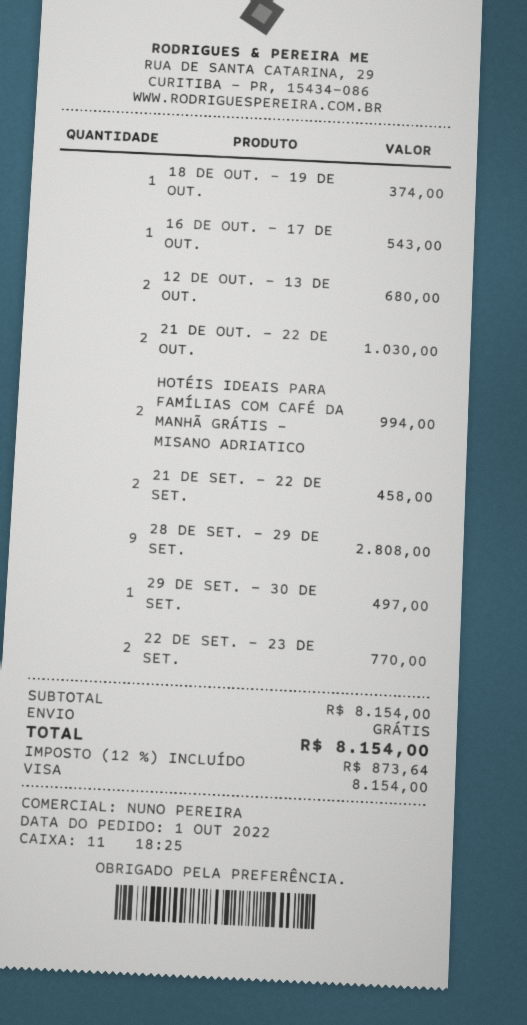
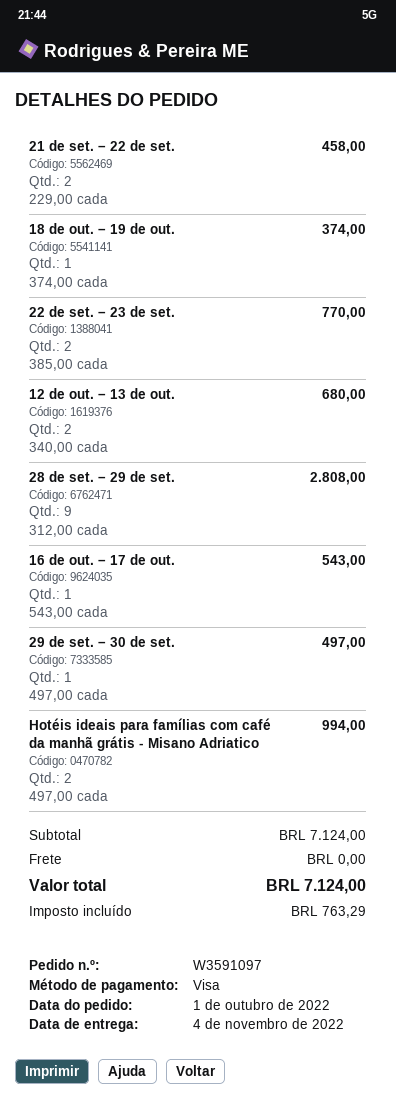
21 DE OUT. – 22 DE OUT.: 2 for 1030.00 -> none
subtotal: 8154.00 -> 7124.00
tax: 873.64 -> 763.29
total: 8154.00 -> 7124.00

